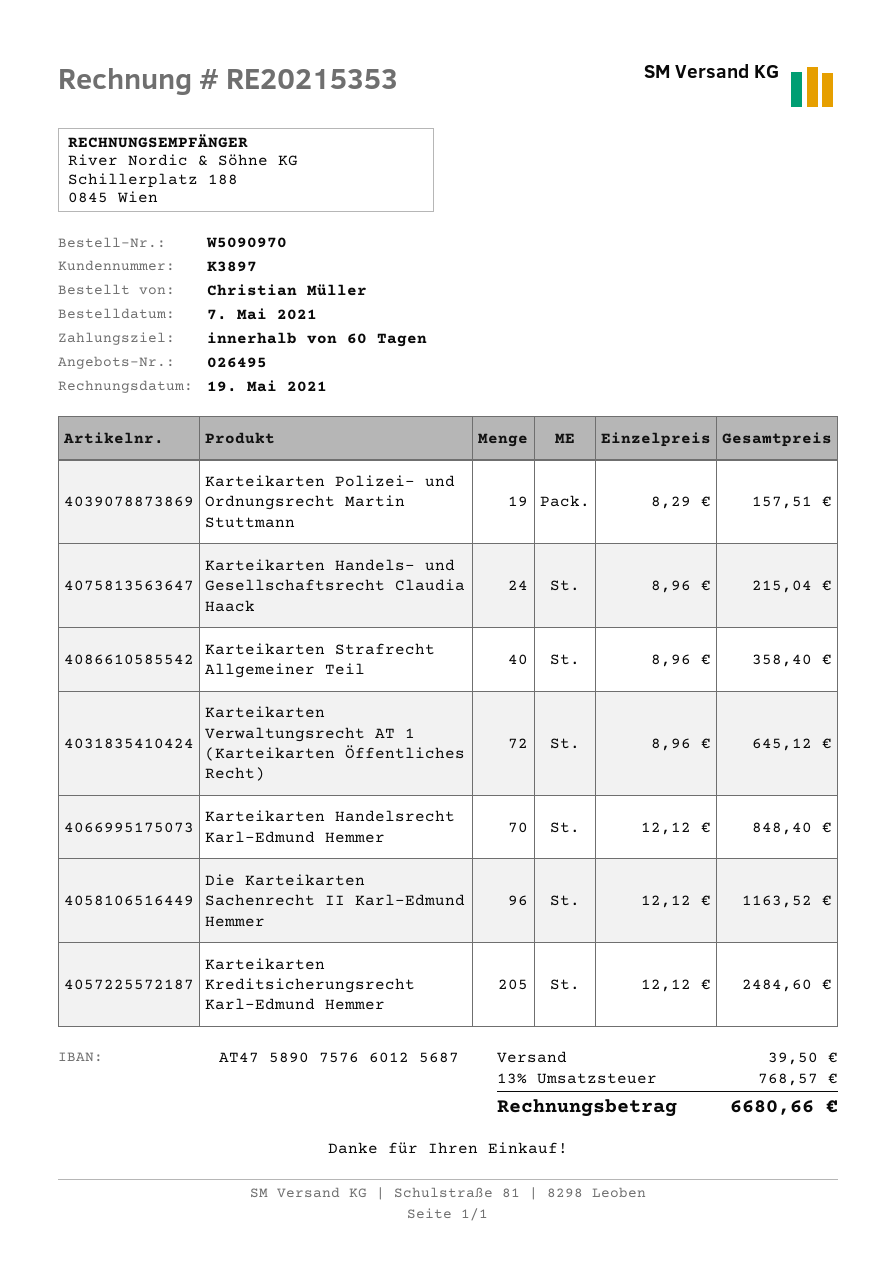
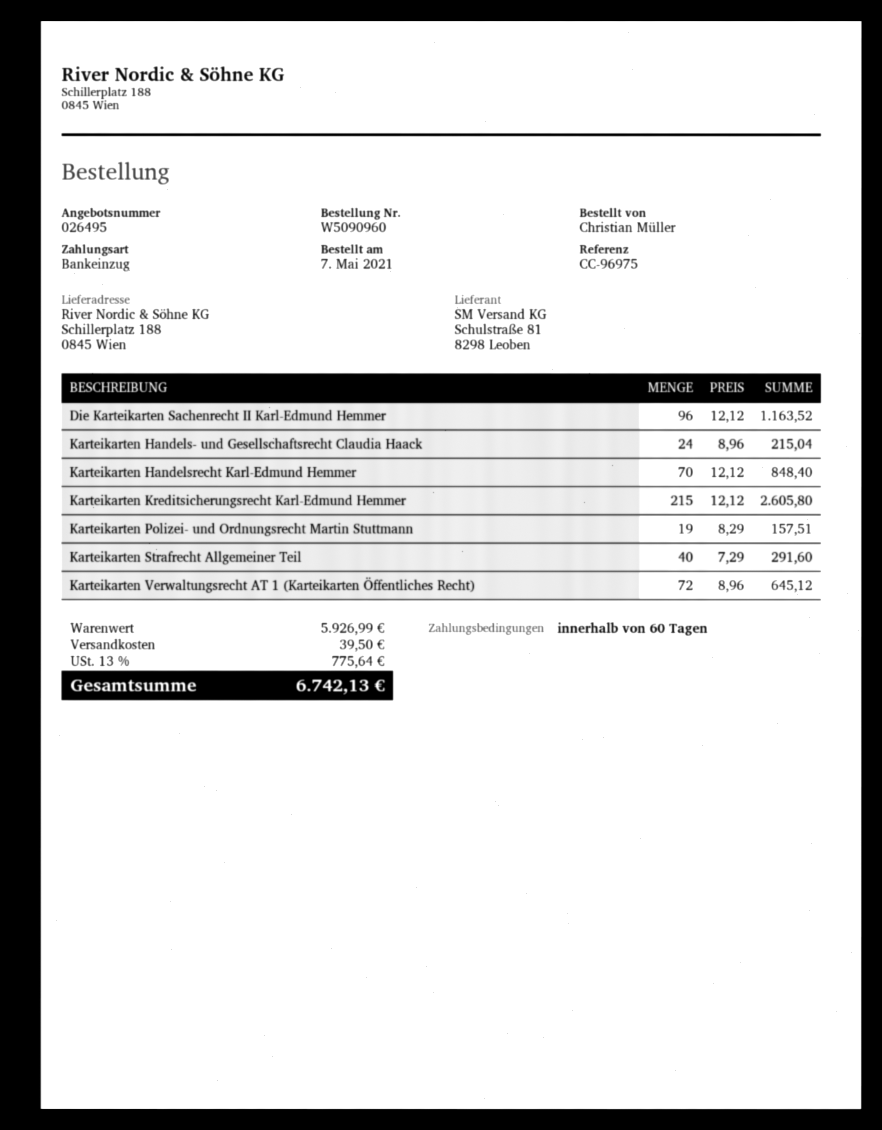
order number: W5090970 -> W5090960
Karteikarten Strafrecht Allgemeiner Teil: 40 x 8.96 = 358.40 -> 40 x 7.29 = 291.60
Karteikarten Kreditsicherungsrecht Karl-Edmund Hemmer: 205 x 12.12 = 2484.60 -> 215 x 12.12 = 2605.80
tax: 13% = 768.57 -> 13% = 775.64
total: 6680.66 -> 6742.13

